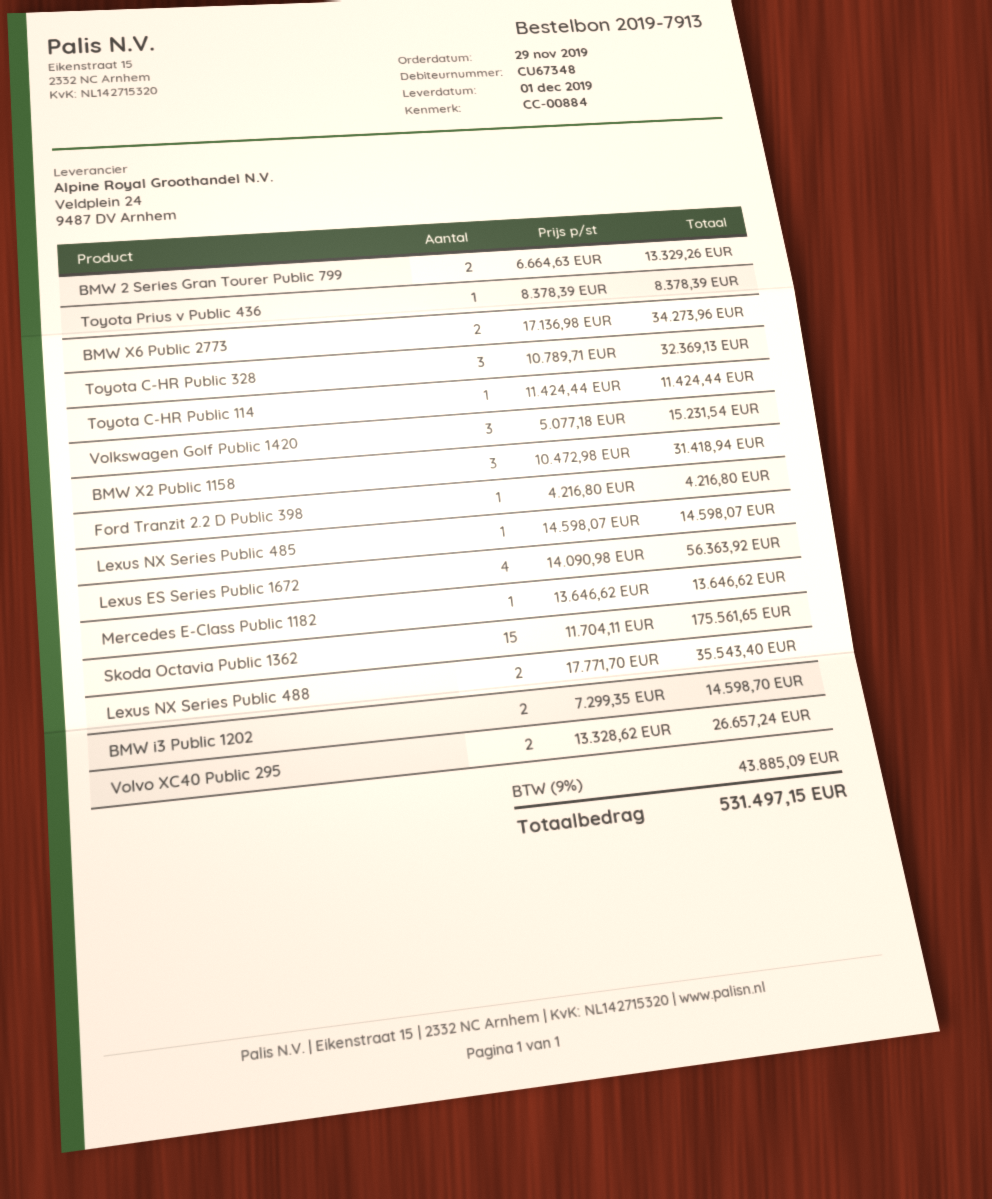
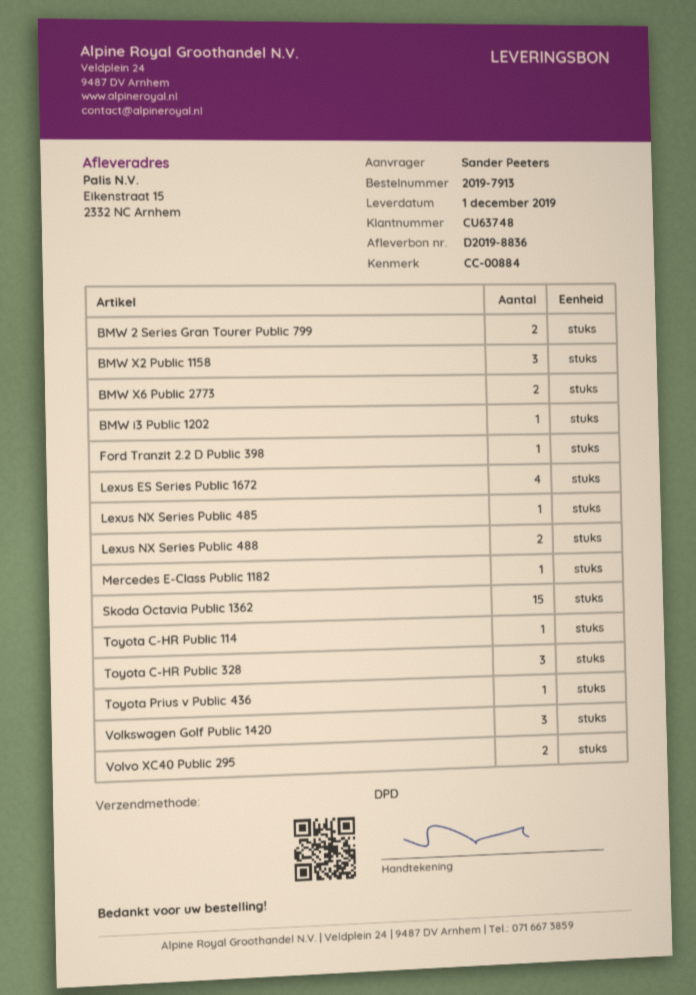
customer number: CU67348 -> CU63748
BMW i3 Public 1202: 2 -> 1

